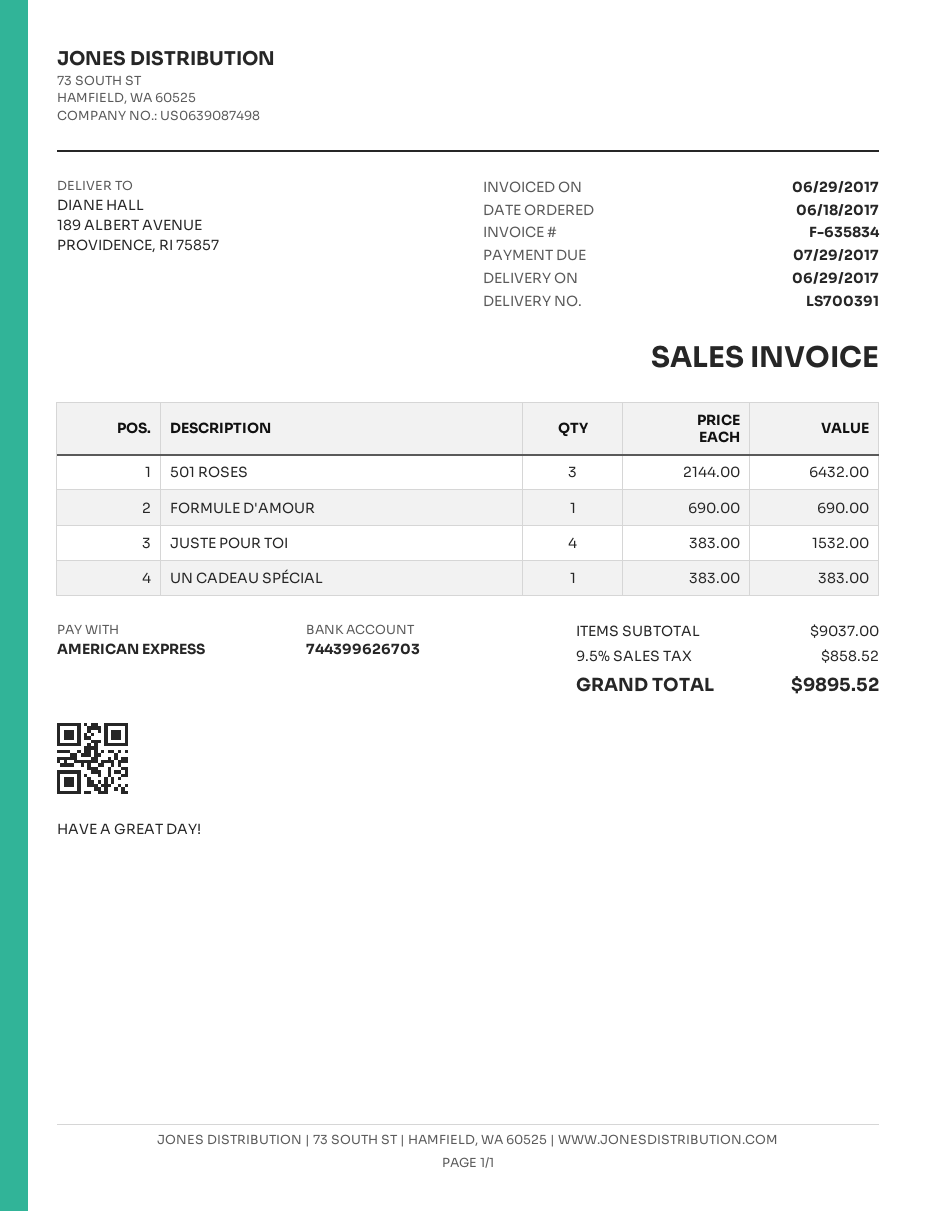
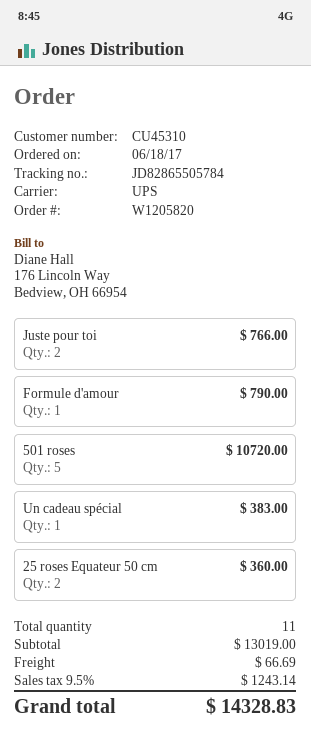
501 ROSES: 3 for 6432.00 -> 5 for 10720.00
FORMULE D'AMOUR: 1 for 690.00 -> 1 for 790.00
JUSTE POUR TOI: 4 for 1532.00 -> 2 for 766.00
25 roses Equateur 50 cm: none -> 2 for 360.00
subtotal: 9037.00 -> 13019.00
shipping: none -> 66.69
tax: 9.5% = 858.52 -> 9.5% = 1243.14
total: 9895.52 -> 14328.83

